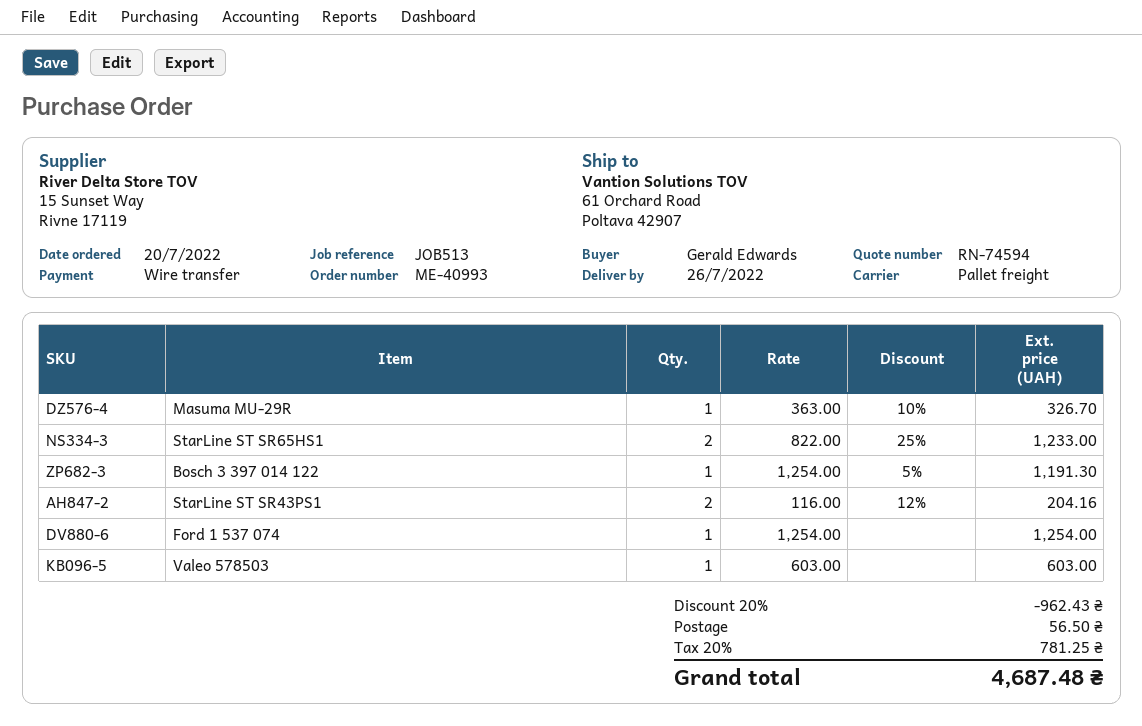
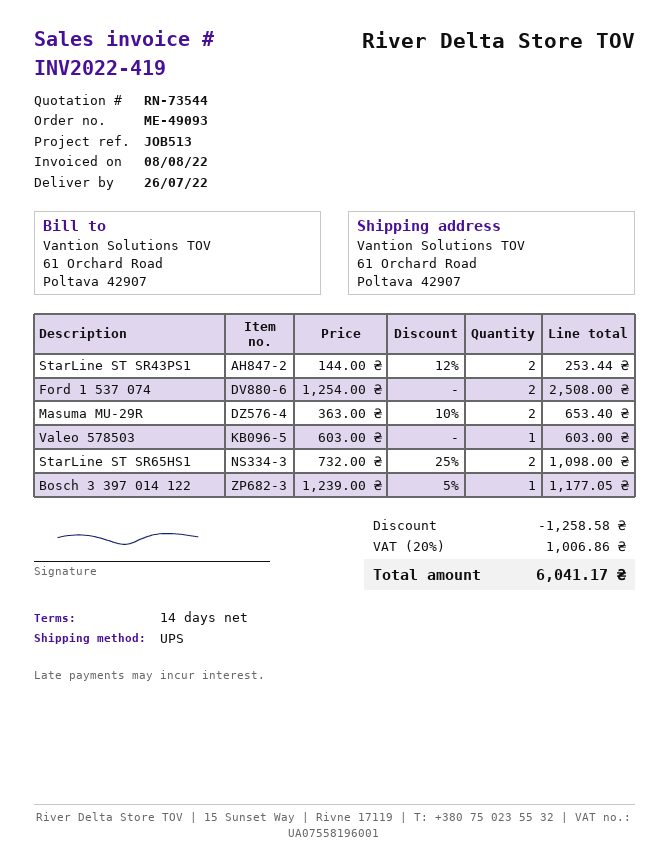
quote number: RN-74594 -> RN-73544
order number: ME-40993 -> ME-49093
shipping method: pallet freight -> UPS
Masuma MU-29R: 1 x 363.00 - 10% = 326.70 -> 2 x 363.00 - 10% = 653.40
StarLine ST SR65HS1: 2 x 822.00 - 25% = 1233.00 -> 2 x 732.00 - 25% = 1098.00
Bosch 3 397 014 122: 1 x 1254.00 - 5% = 1191.30 -> 1 x 1239.00 - 5% = 1177.05
StarLine ST SR43PS1: 2 x 116.00 - 12% = 204.16 -> 2 x 144.00 - 12% = 253.44
Ford 1 537 074: 1 x 1254.00 = 1254.00 -> 2 x 1254.00 = 2508.00
discount: 962.43 -> 1258.58
shipping: 56.50 -> none
tax: 20% = 781.25 -> 20% = 1006.86
total: 4687.48 -> 6041.17

